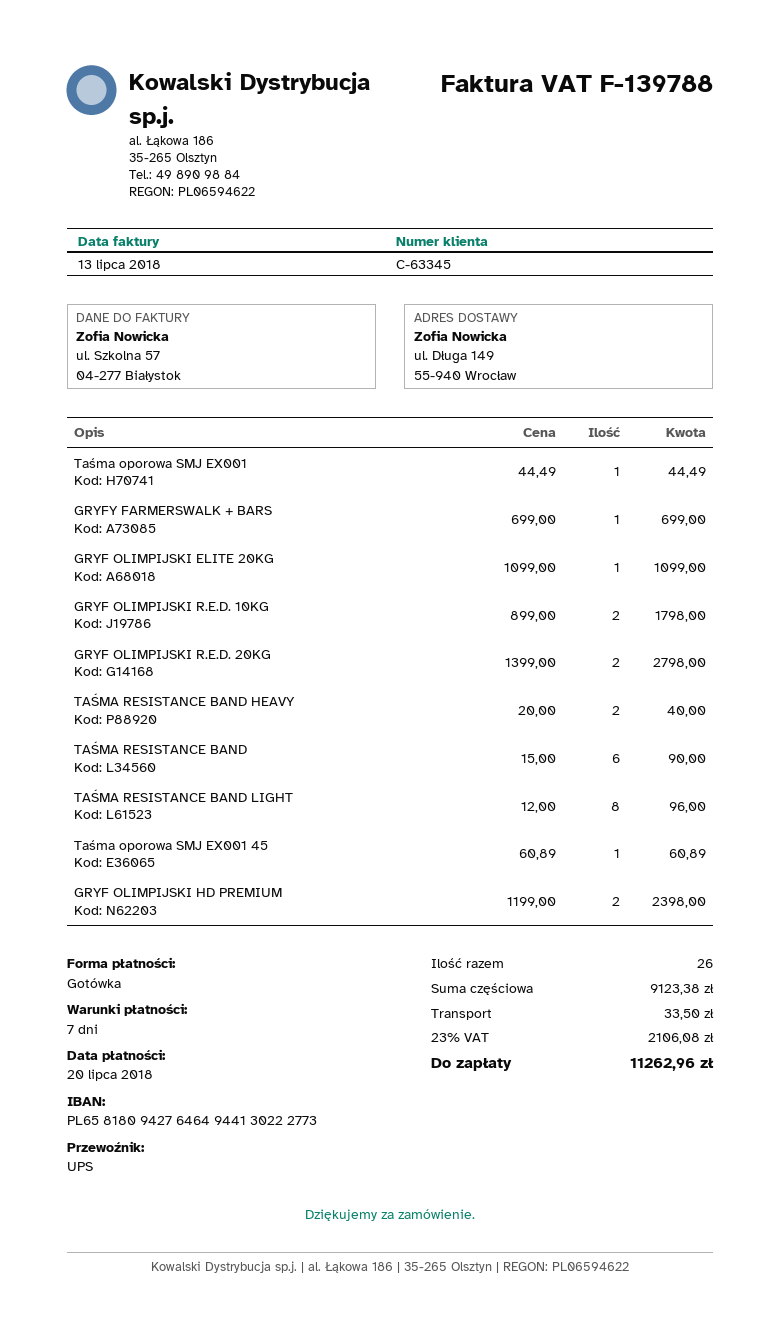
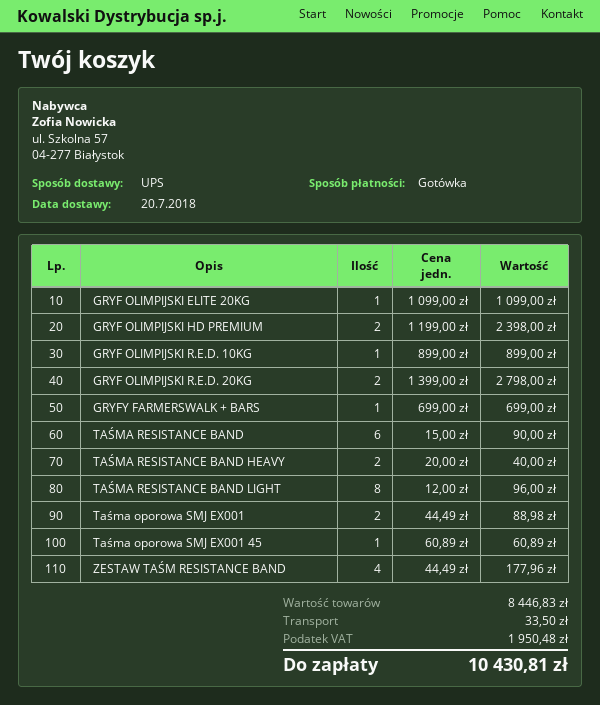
Taśma oporowa SMJ EX001: 1 x 44.49 = 44.49 -> 2 x 44.49 = 88.98
GRYF OLIMPIJSKI R.E.D. 10KG: 2 x 899.00 = 1798.00 -> 1 x 899.00 = 899.00
ZESTAW TAŚM RESISTANCE BAND: none -> 4 x 44.49 = 177.96
subtotal: 9123.38 -> 8446.83
tax: 2106.08 -> 1950.48
total: 11262.96 -> 10430.81

